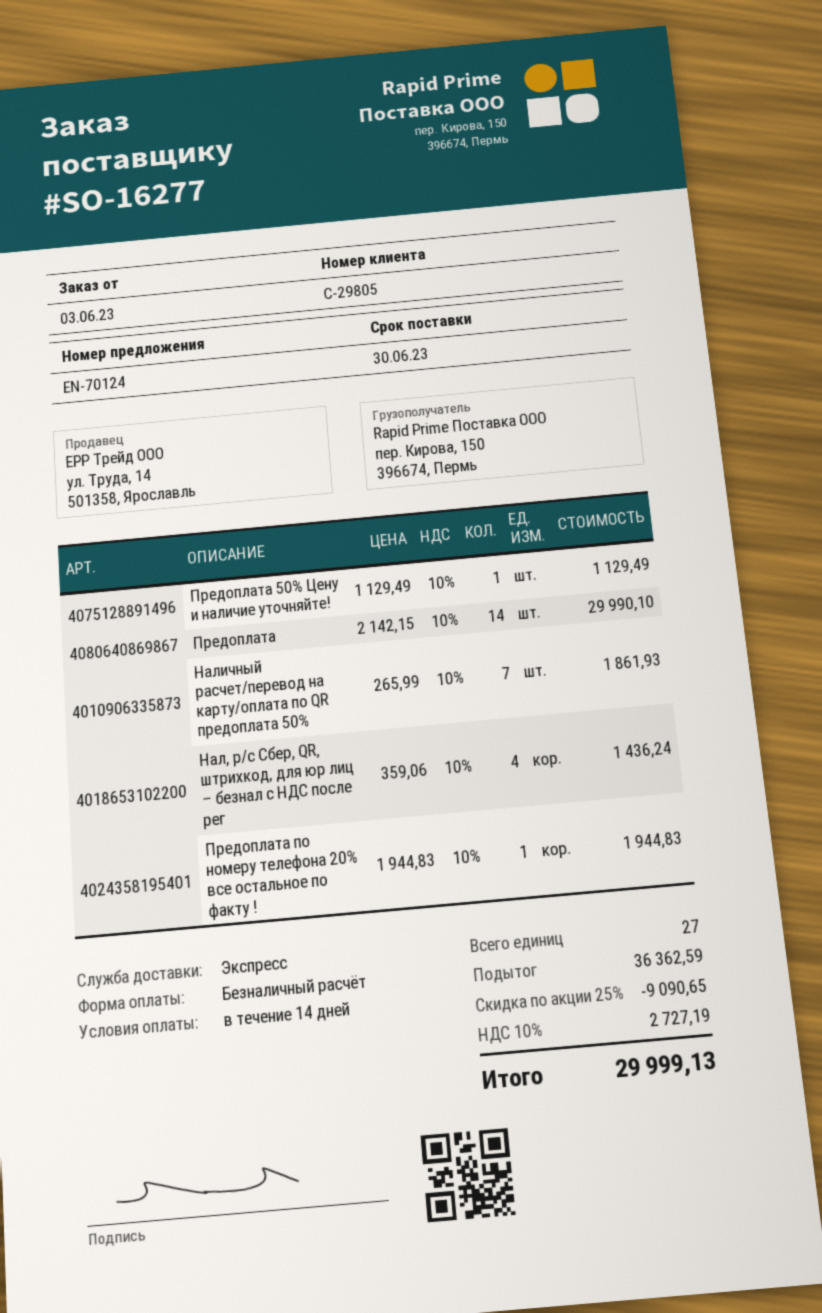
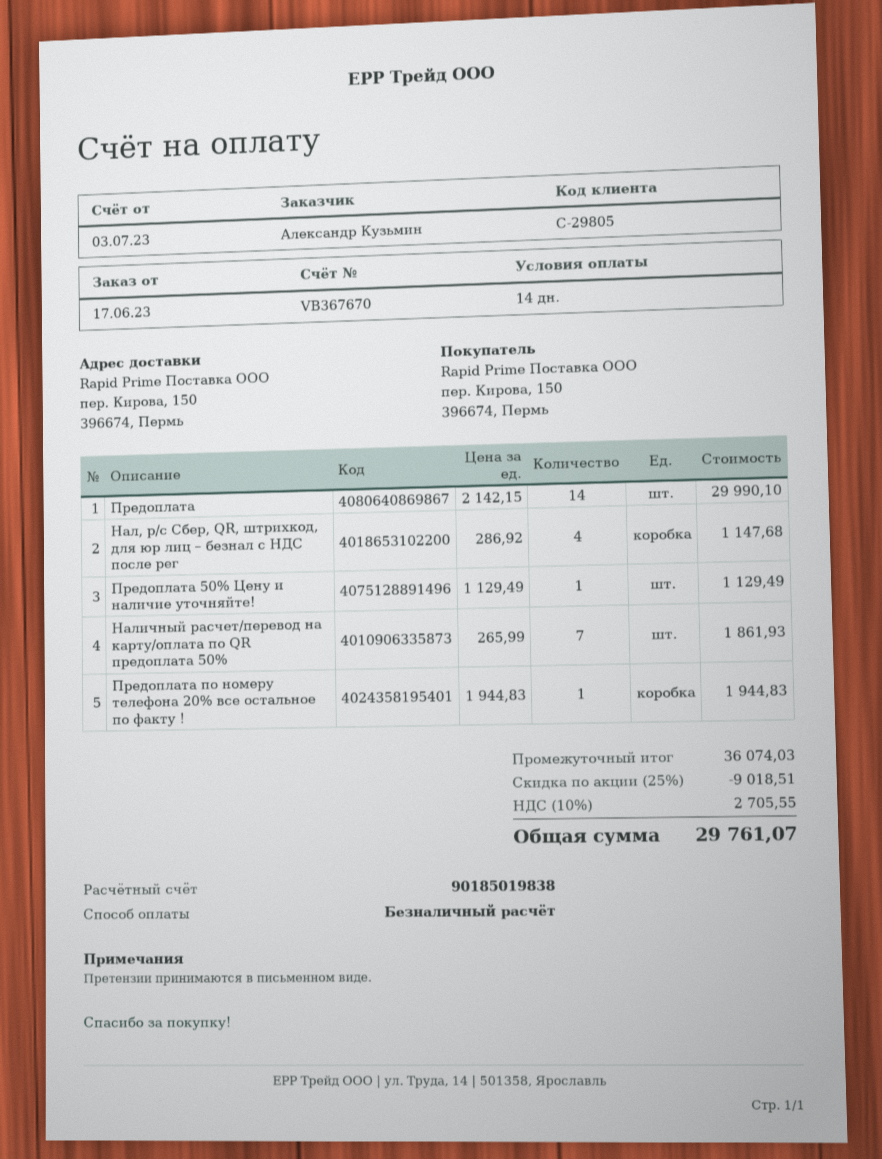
order date: 2023-06-03 -> 2023-06-17
Нал, р/с Сбер, QR, штрихкод, для юр лиц – безнал с НДС после рег: 4 x 359.06 = 1436.24 -> 4 x 286.92 = 1147.68
subtotal: 36362.59 -> 36074.03
discount: 25% = 9090.65 -> 25% = 9018.51
tax: 10% = 2727.19 -> 10% = 2705.55
total: 29999.13 -> 29761.07

